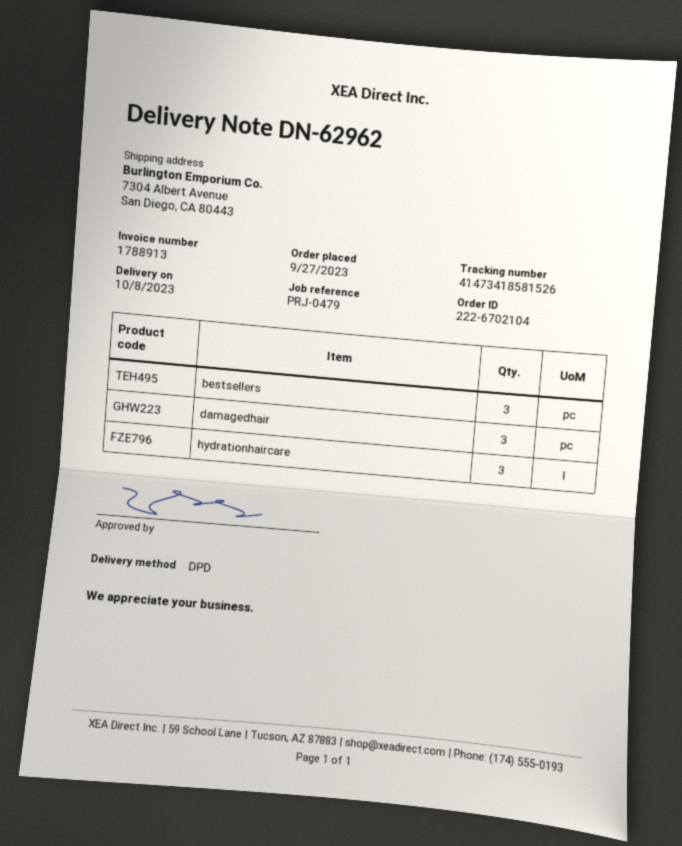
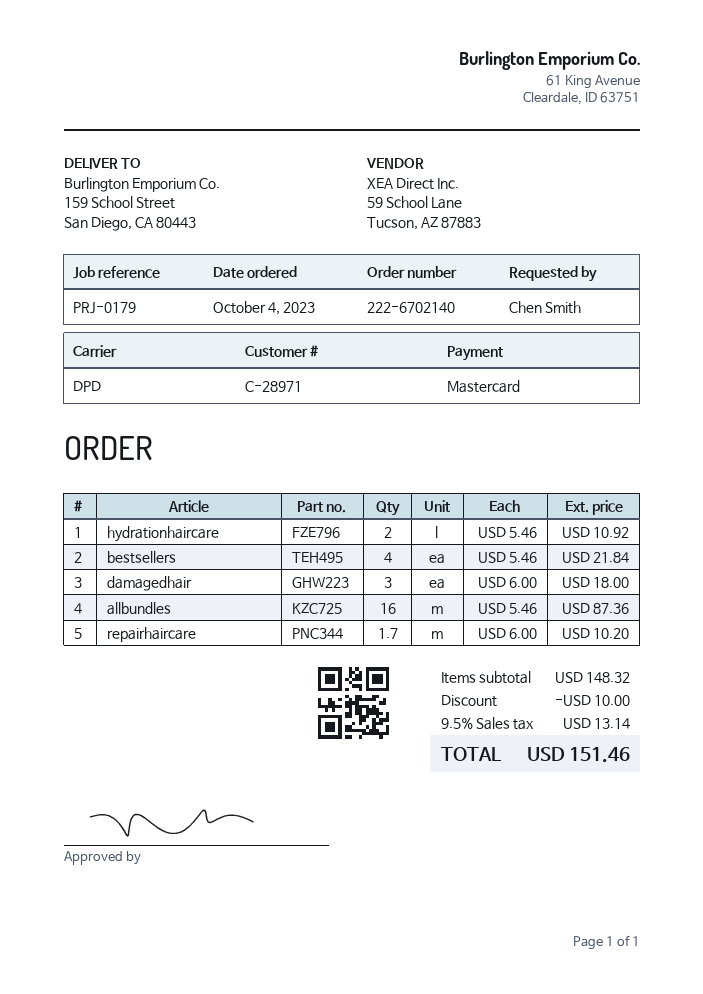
order number: 222-6702104 -> 222-6702140
order date: 2023-09-27 -> 2023-10-04
reference: PRJ-0479 -> PRJ-0179
ship to: 7304 Albert Avenue, San Diego, CA 80443 -> 159 School Street, San Diego, CA 80443
bestsellers: 3 -> 4
hydrationhaircare: 3 -> 2
allbundles: none -> 16
repairhaircare: none -> 1.7

